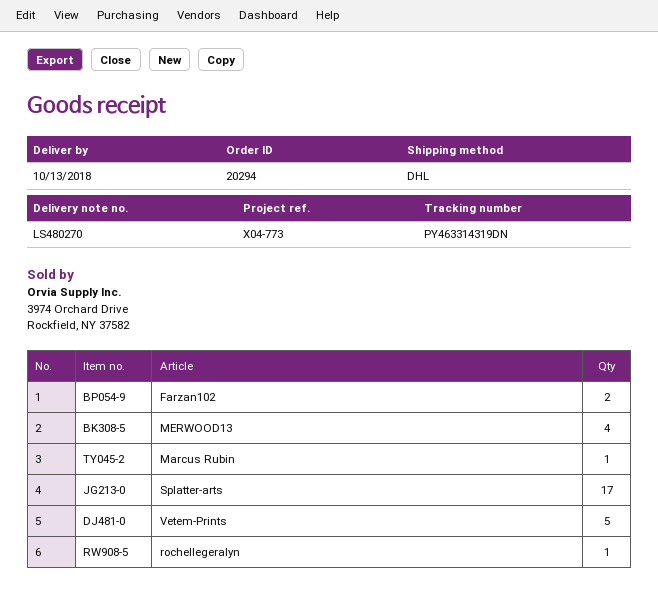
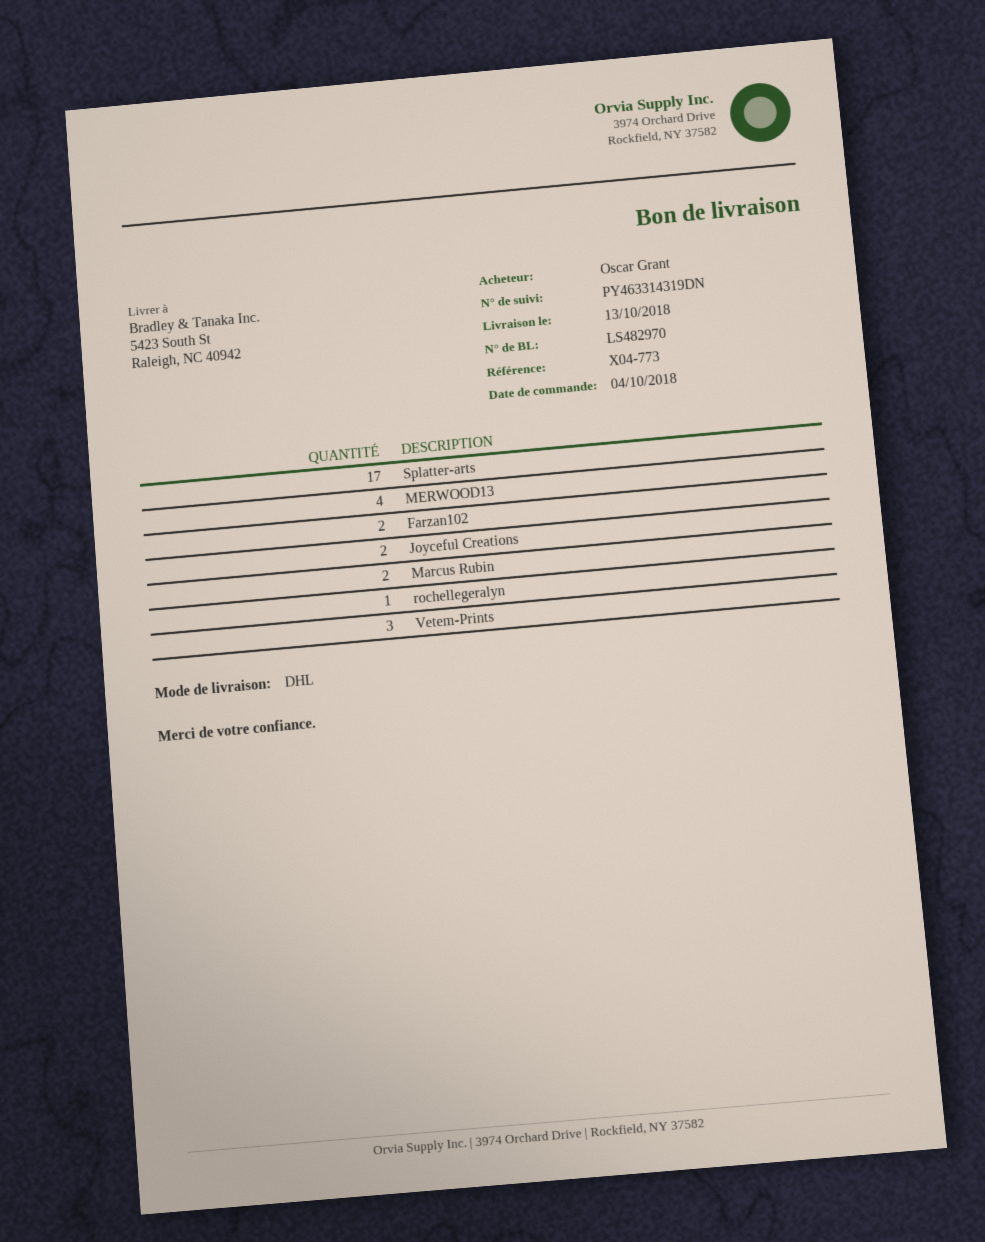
delivery note number: LS480270 -> LS482970
Marcus Rubin: 1 -> 2
Vetem-Prints: 5 -> 3
Joyceful Creations: none -> 2

